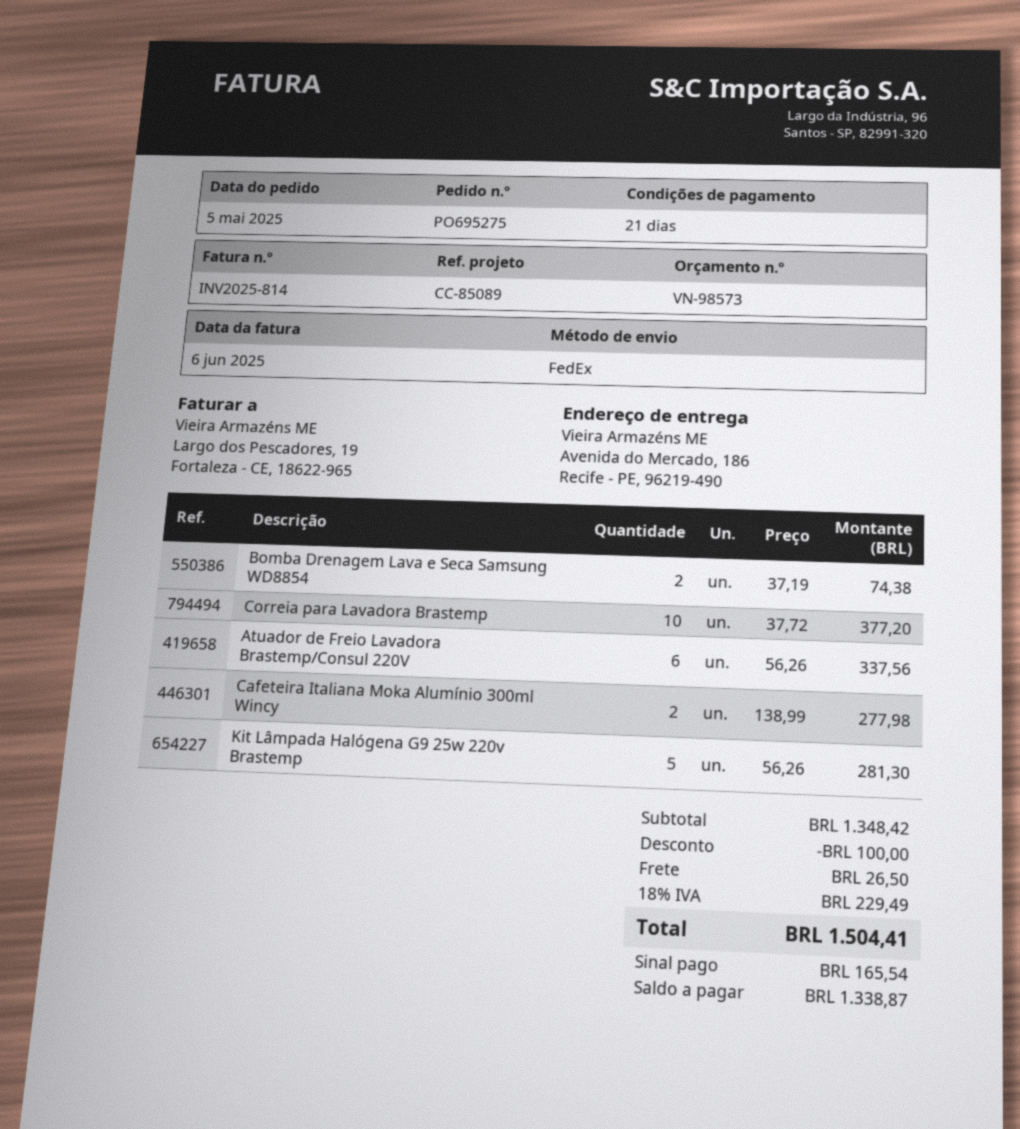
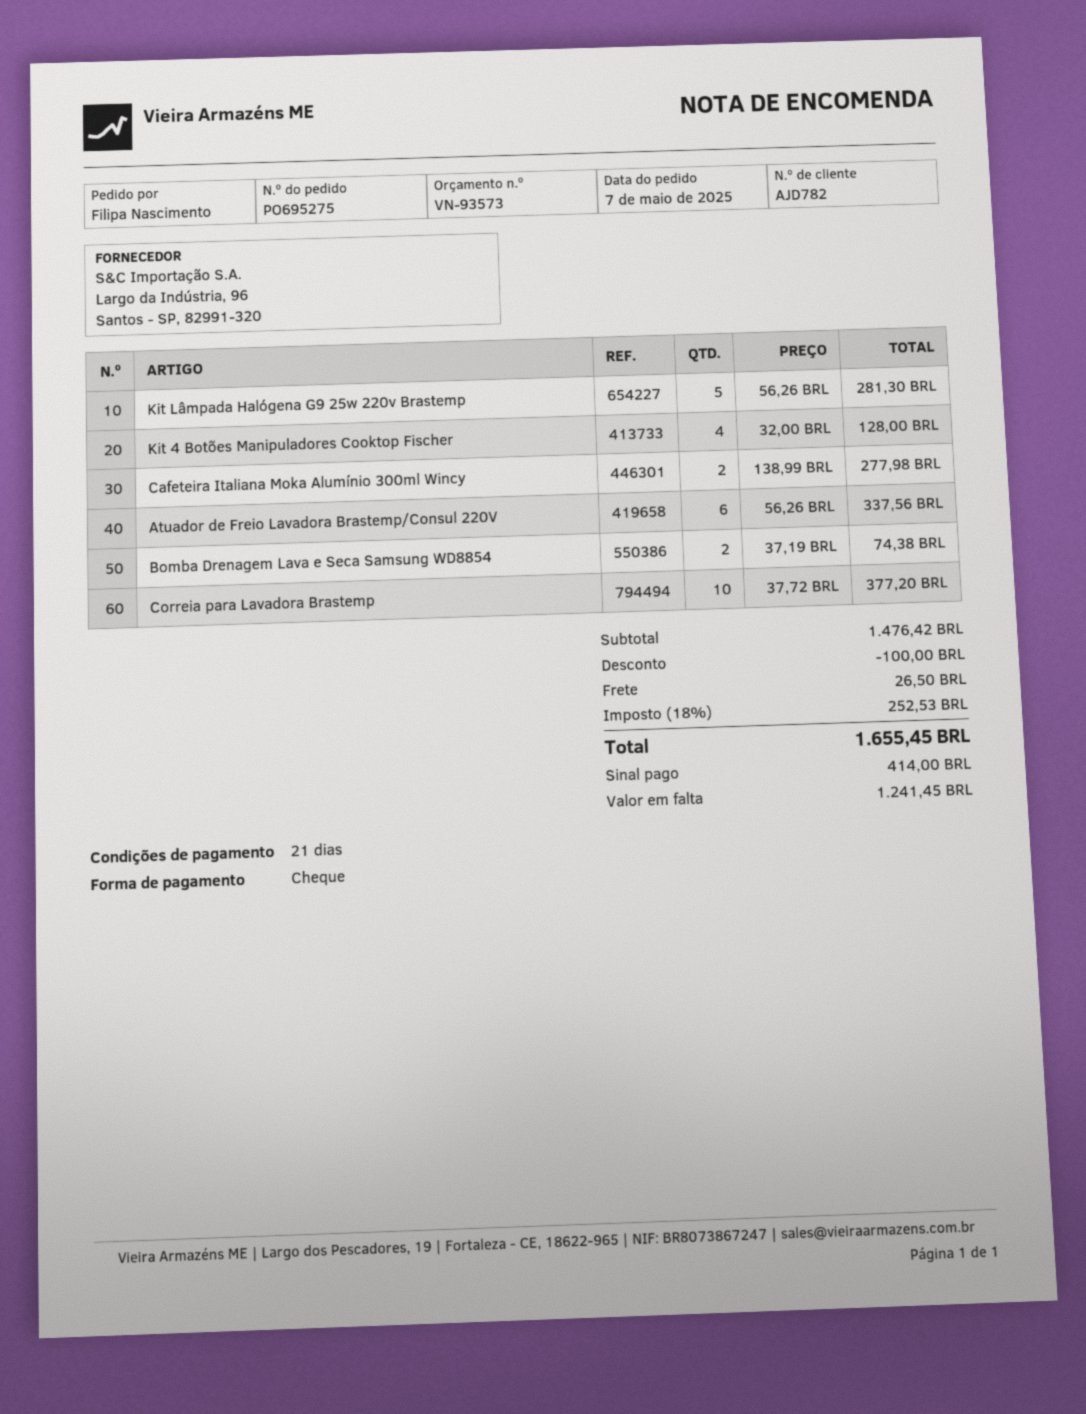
quote number: VN-98573 -> VN-93573
order date: 2025-05-05 -> 2025-05-07
Kit 4 Botões Manipuladores Cooktop Fischer: none -> 4 x 32.00 = 128.00
subtotal: 1348.42 -> 1476.42
tax: 18% = 229.49 -> 18% = 252.53
total: 1504.41 -> 1655.45
deposit: 165.54 -> 414.00
balance: 1338.87 -> 1241.45

